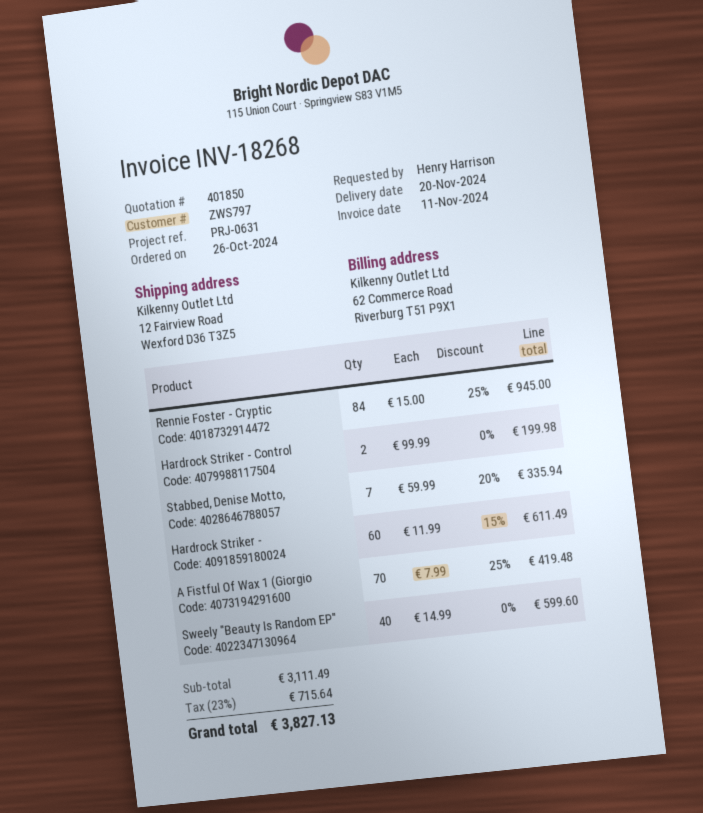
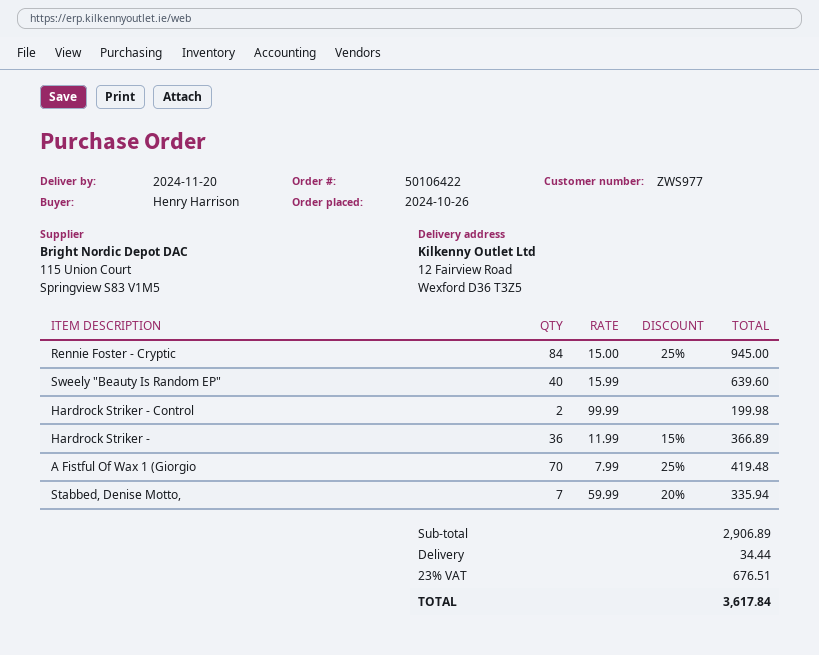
customer number: ZWS797 -> ZWS977
Hardrock Striker -: 60 x 11.99 - 15% = 611.49 -> 36 x 11.99 - 15% = 366.89
Sweely "Beauty Is Random EP": 40 x 14.99 = 599.60 -> 40 x 15.99 = 639.60
subtotal: 3111.49 -> 2906.89
shipping: none -> 34.44
tax: 23% = 715.64 -> 23% = 676.51
total: 3827.13 -> 3617.84

